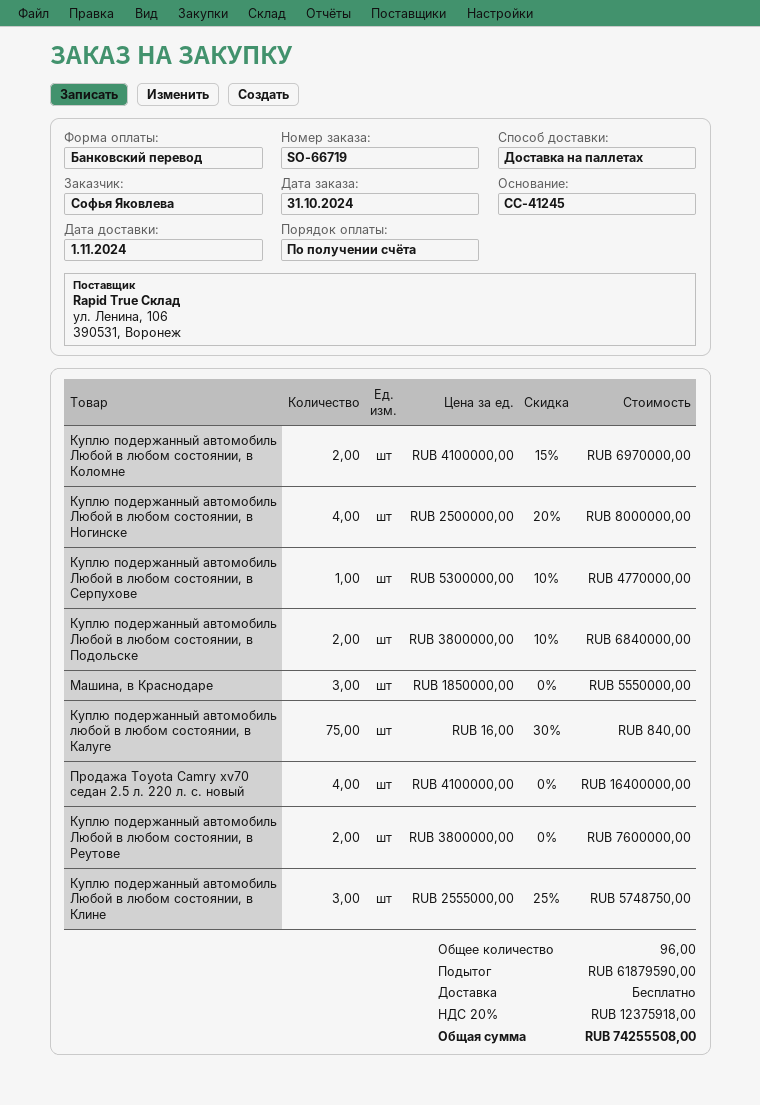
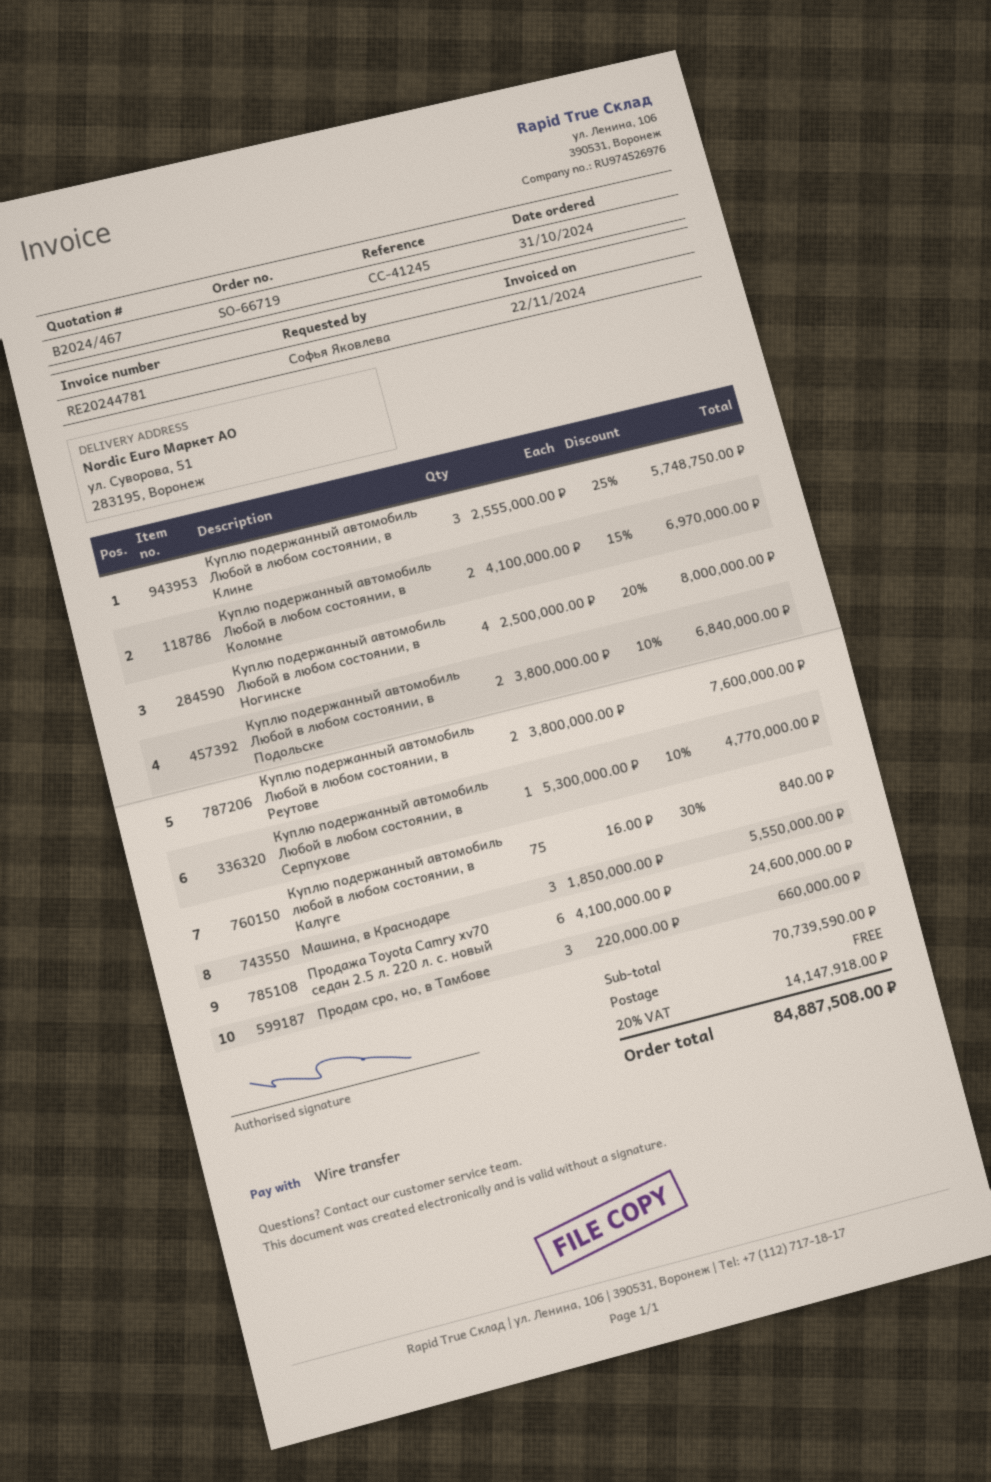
Продажа Toyota Camry xv70 седан 2.5 л. 220 л. с. новый: 4 x 4100000.00 = 16400000.00 -> 6 x 4100000.00 = 24600000.00
Продам сро, но, в Тамбове: none -> 3 x 220000.00 = 660000.00
subtotal: 61879590.00 -> 70739590.00
tax: 20% = 12375918.00 -> 20% = 14147918.00
total: 74255508.00 -> 84887508.00

